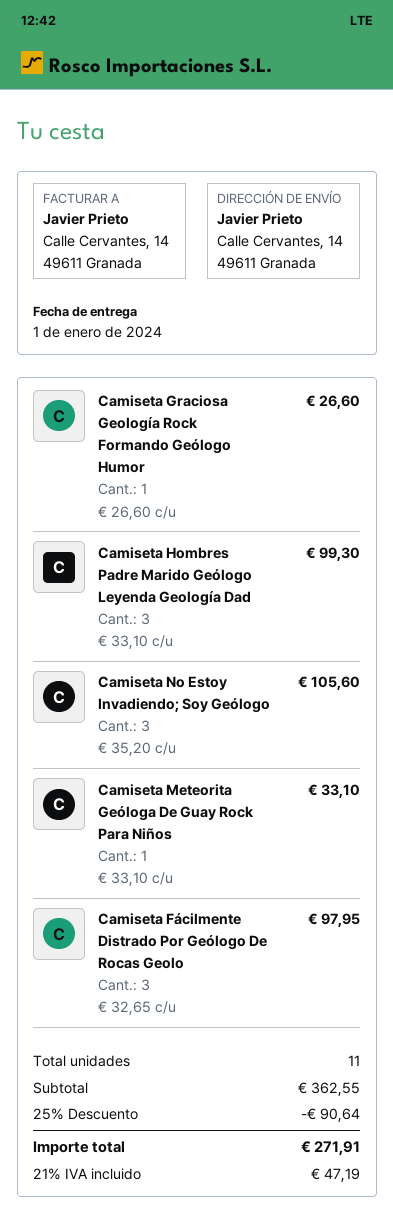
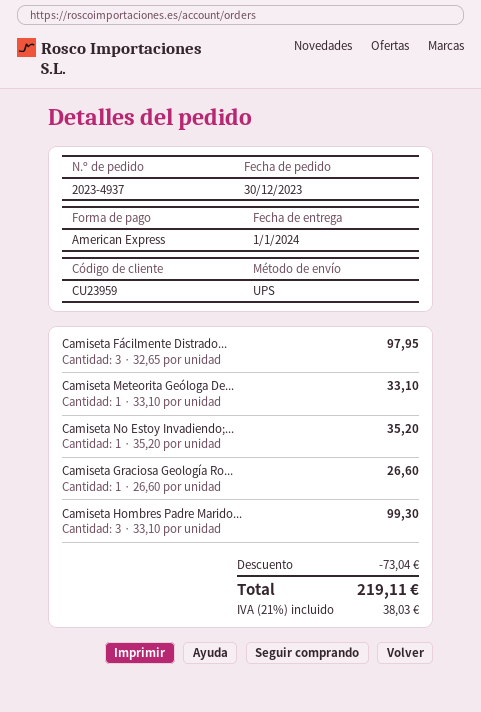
Camiseta No Estoy Invadiendo; Soy Geólogo: 3 x 35.20 = 105.60 -> 1 x 35.20 = 35.20
discount: 90.64 -> 73.04
tax: 21% = 47.19 -> 21% = 38.03
total: 271.91 -> 219.11

